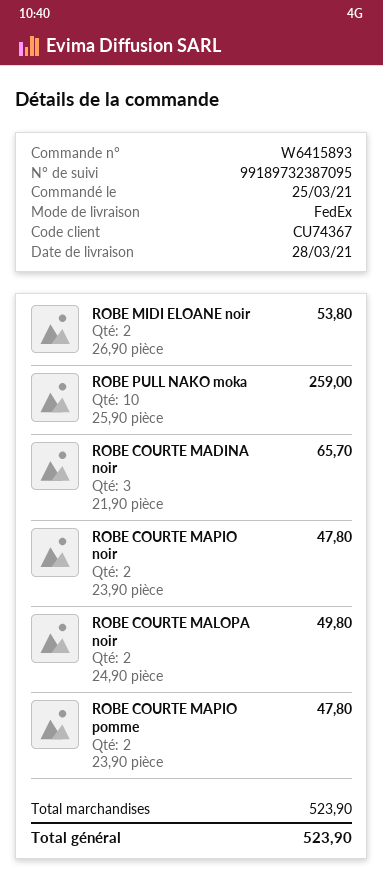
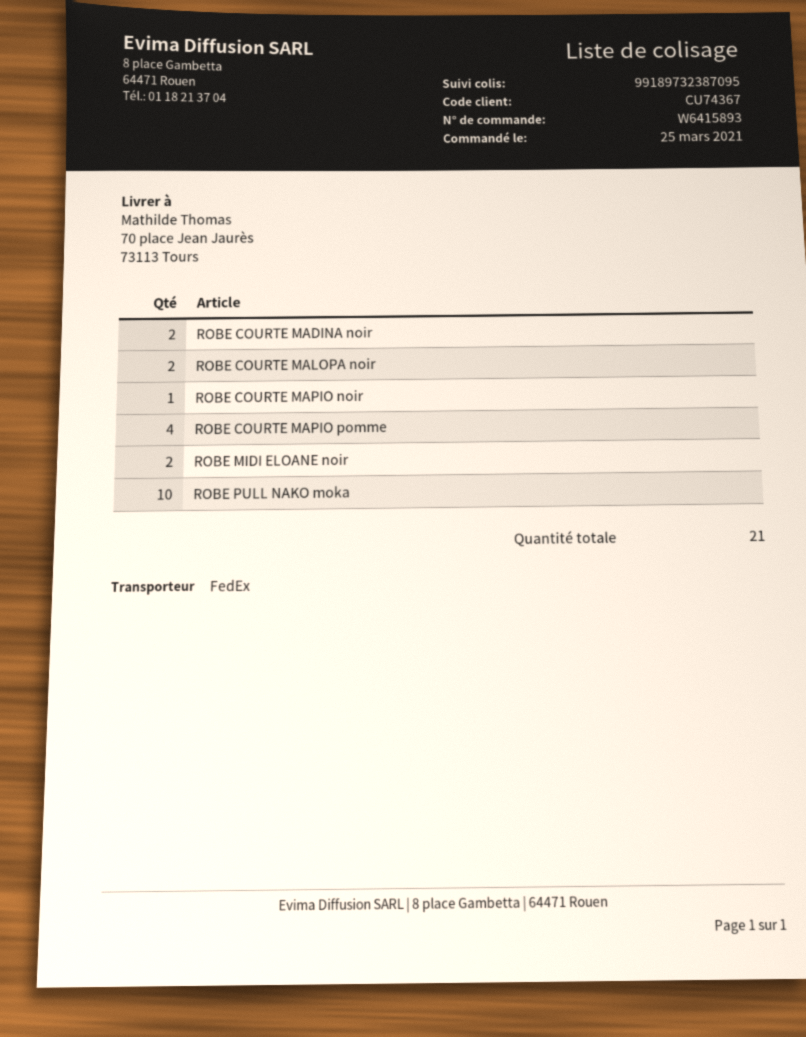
ROBE COURTE MADINA noir: 3 -> 2
ROBE COURTE MAPIO noir: 2 -> 1
ROBE COURTE MAPIO pomme: 2 -> 4

